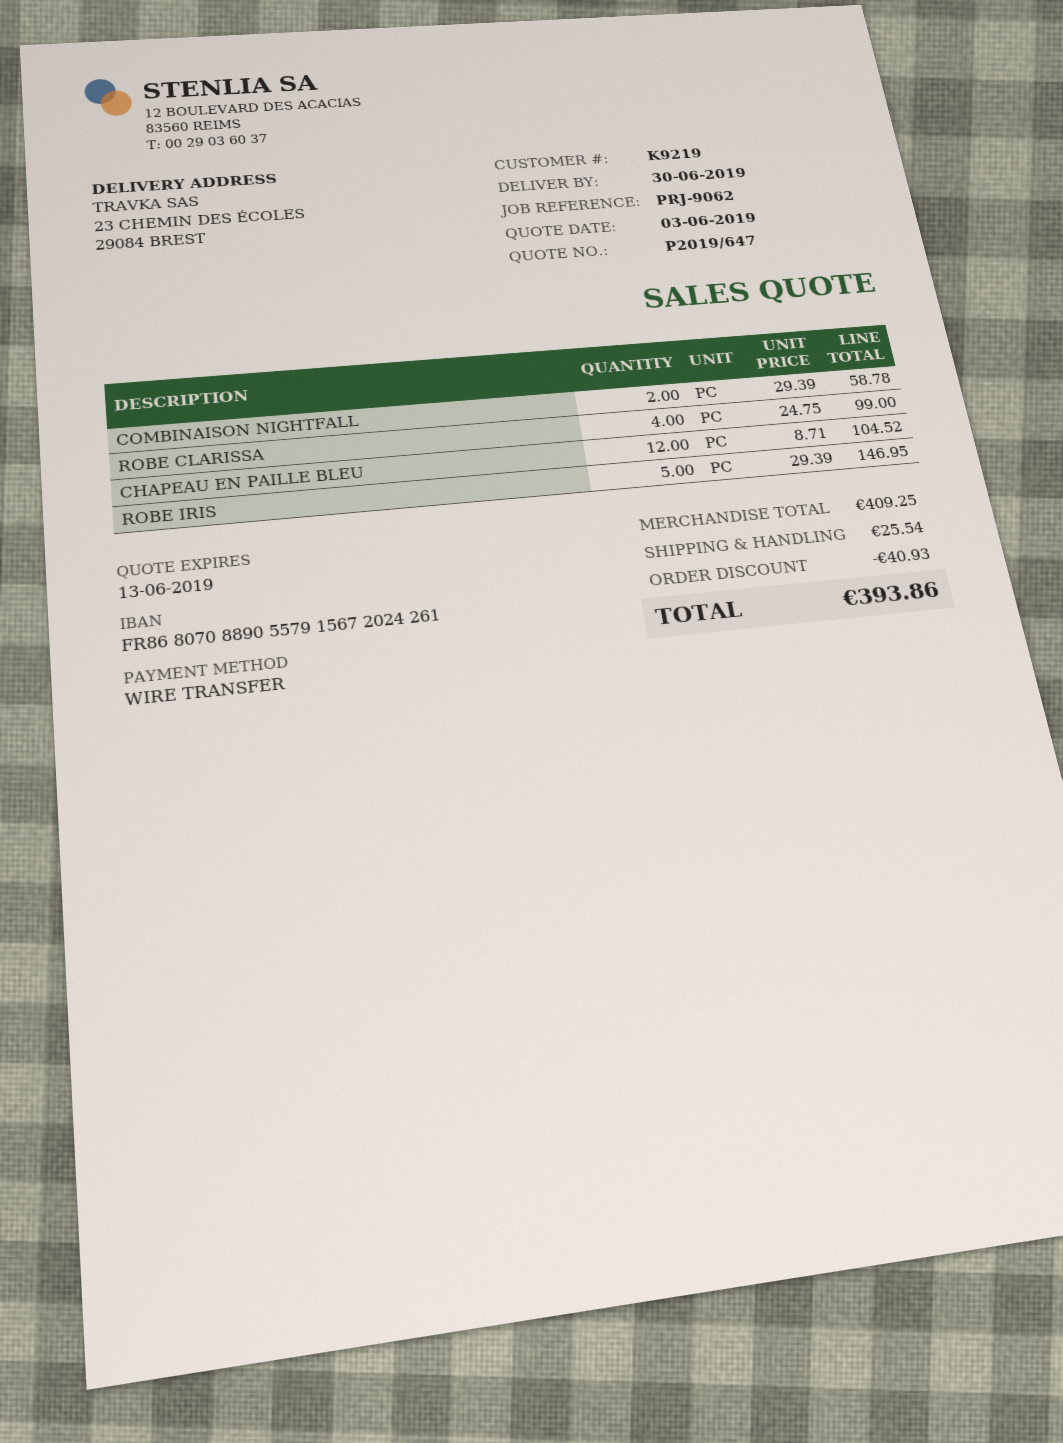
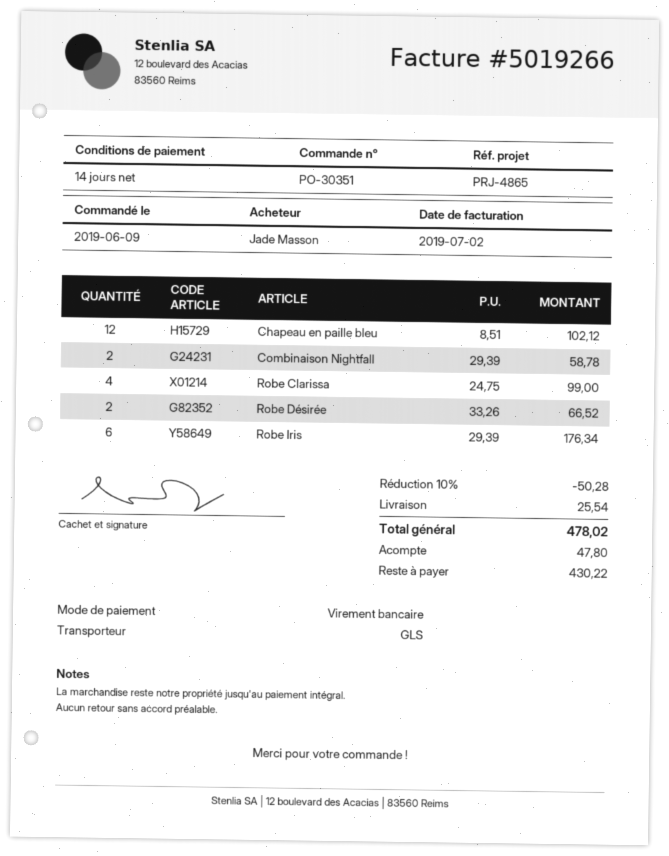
reference: PRJ-9062 -> PRJ-4865
CHAPEAU EN PAILLE BLEU: 12 x 8.71 = 104.52 -> 12 x 8.51 = 102.12
ROBE IRIS: 5 x 29.39 = 146.95 -> 6 x 29.39 = 176.34
Robe Désirée: none -> 2 x 33.26 = 66.52
discount: 40.93 -> 50.28
total: 393.86 -> 478.02

